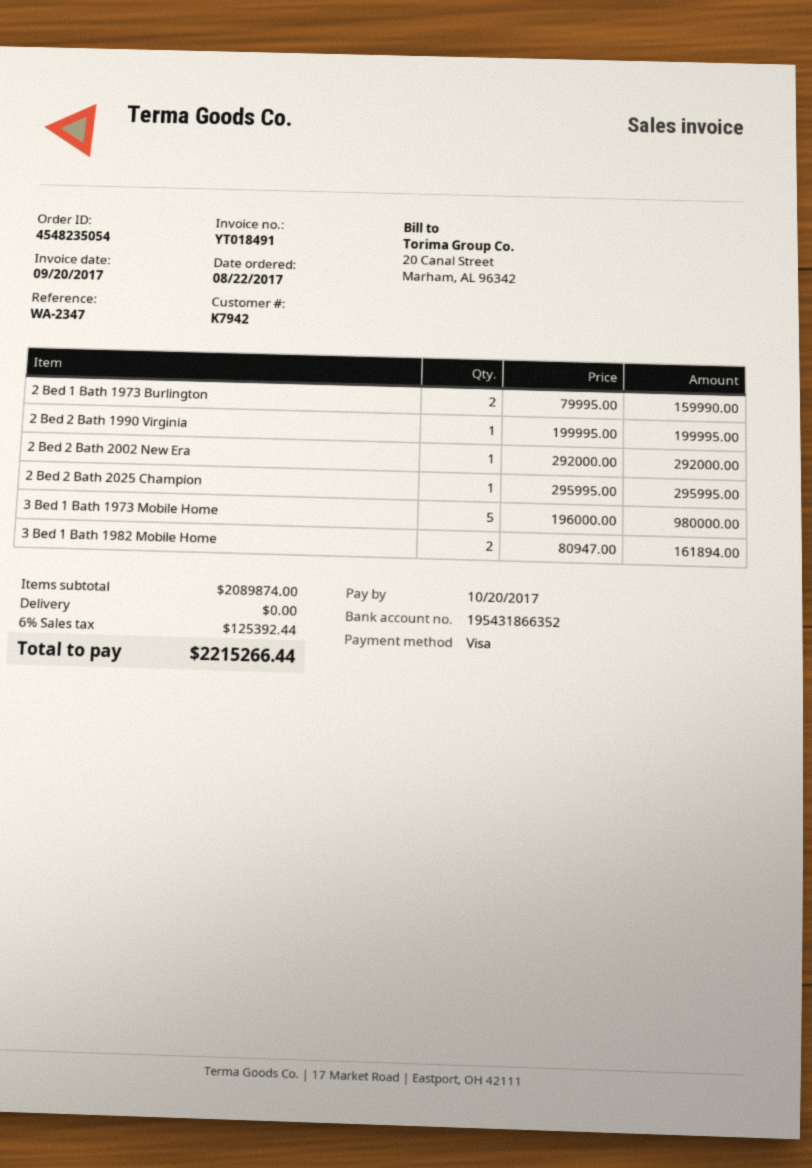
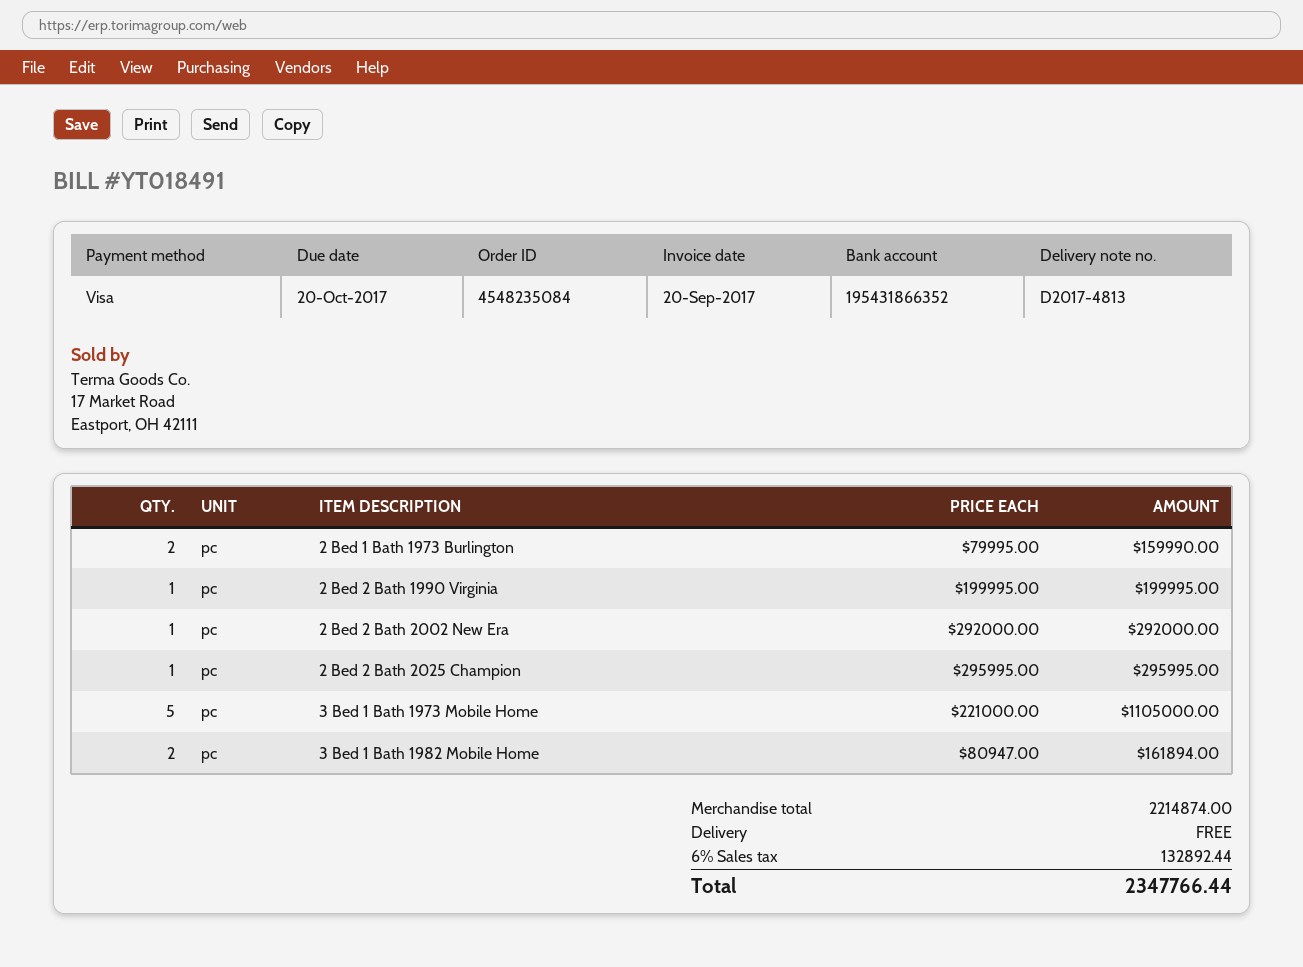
order number: 4548235054 -> 4548235084
3 Bed 1 Bath 1973 Mobile Home: 5 x 196000.00 = 980000.00 -> 5 x 221000.00 = 1105000.00
subtotal: 2089874.00 -> 2214874.00
tax: 6% = 125392.44 -> 6% = 132892.44
total: 2215266.44 -> 2347766.44

